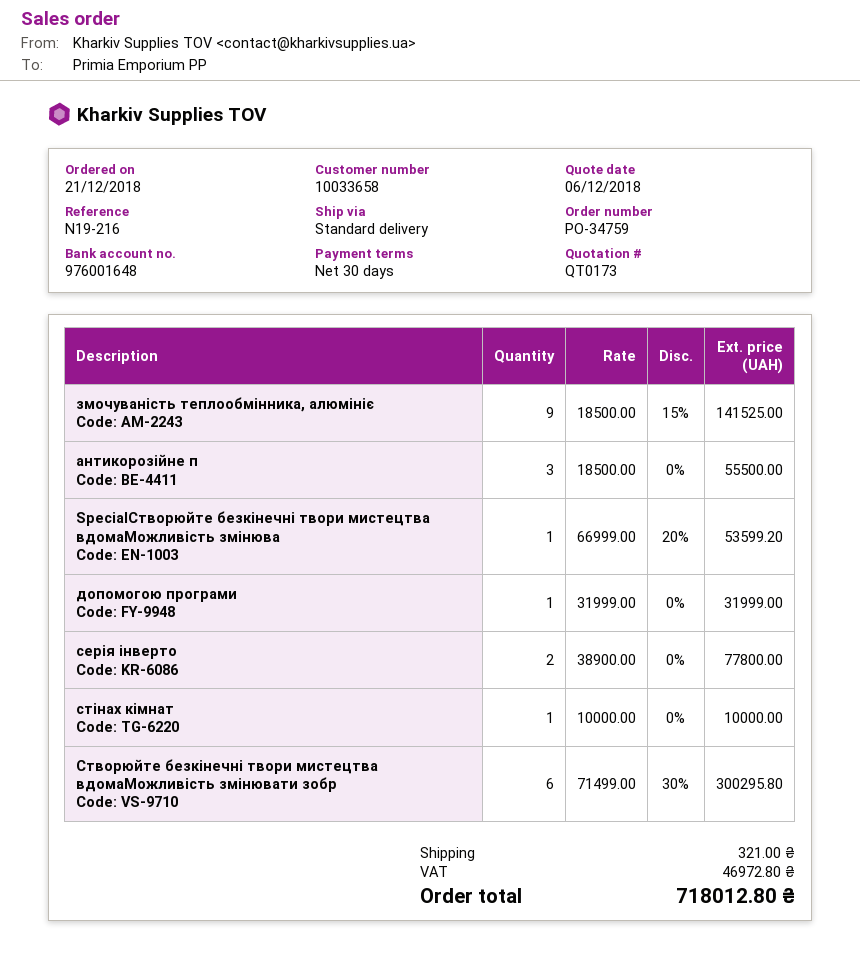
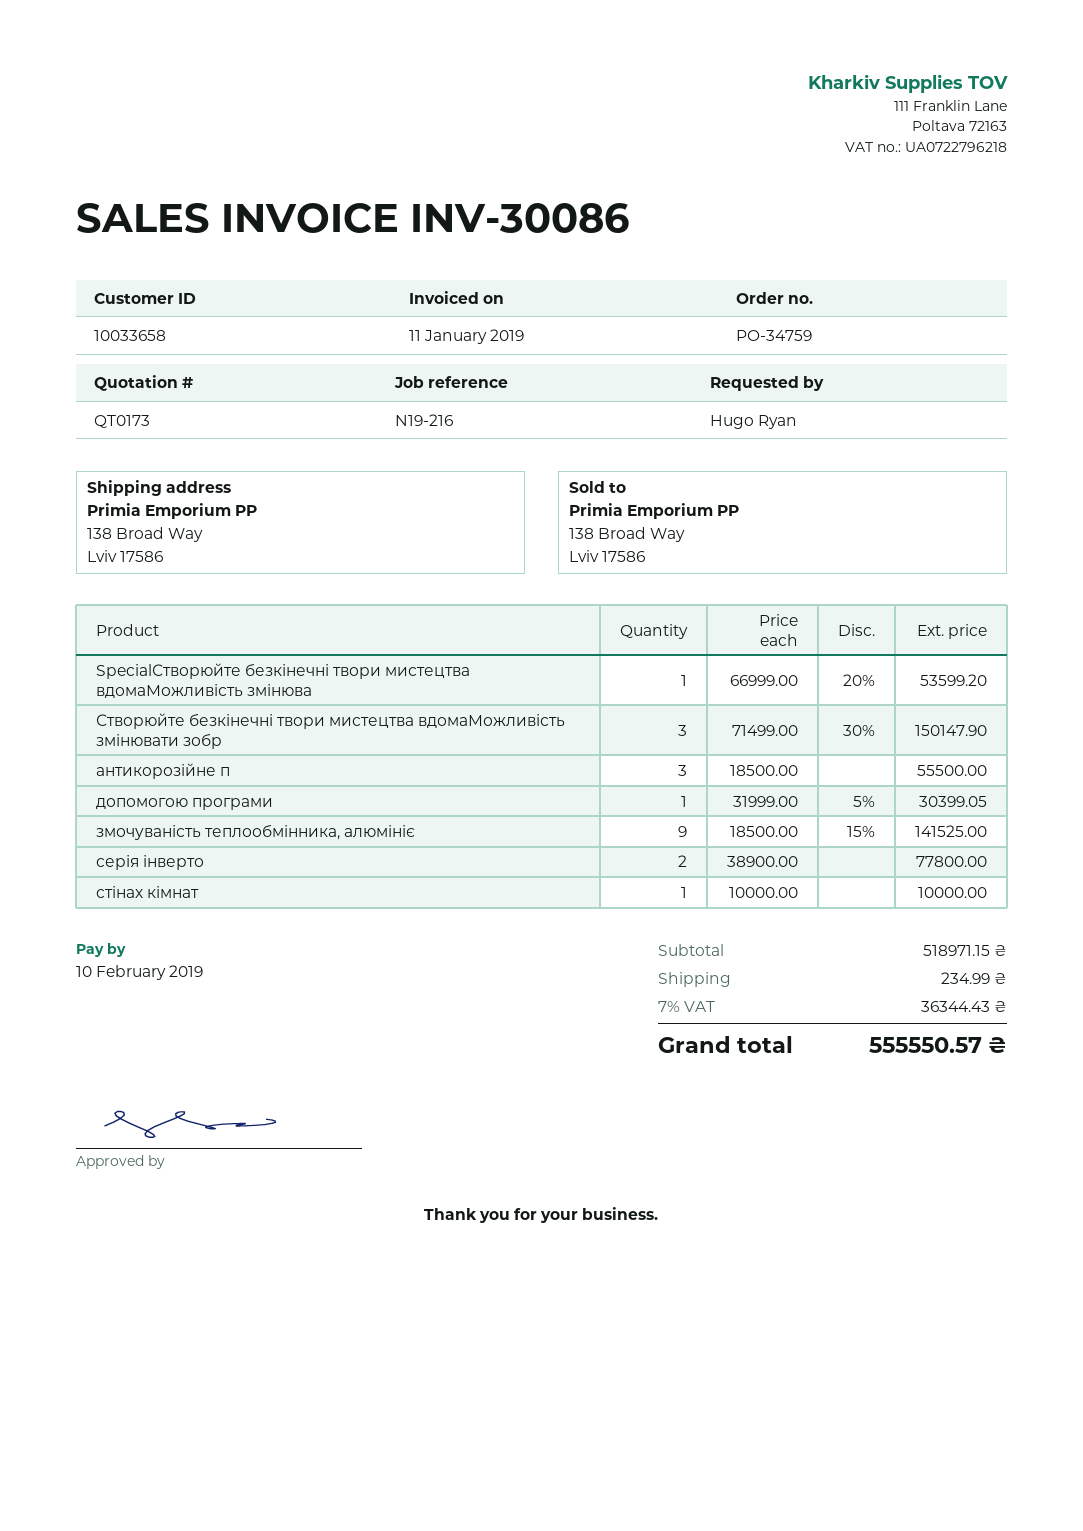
допомогою програми: 1 x 31999.00 = 31999.00 -> 1 x 31999.00 - 5% = 30399.05
Створюйте безкінечні твори мистецтва вдомаМожливість змінювати зобр: 6 x 71499.00 - 30% = 300295.80 -> 3 x 71499.00 - 30% = 150147.90
shipping: 321.00 -> 234.99
tax: 46972.80 -> 36344.43
total: 718012.80 -> 555550.57

